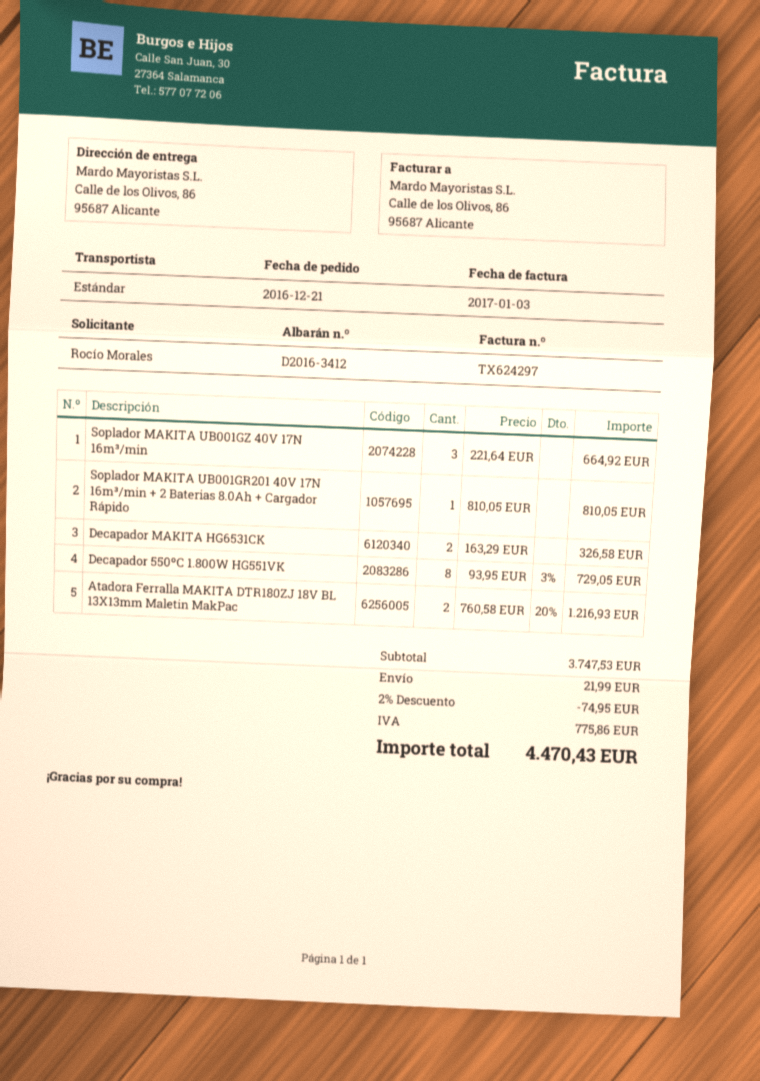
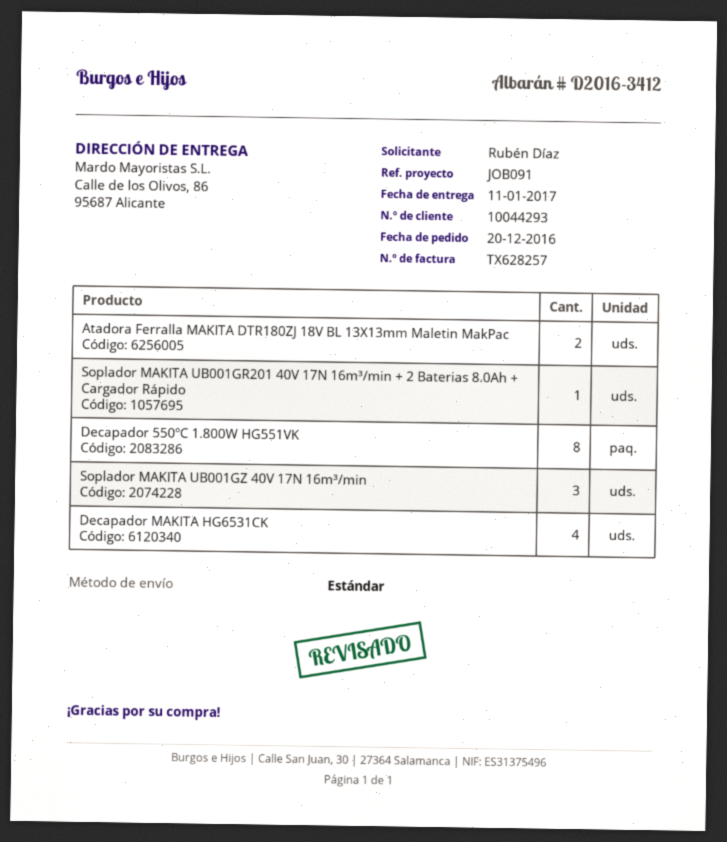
order date: 2016-12-21 -> 2016-12-20
invoice number: TX624297 -> TX628257
ordered by: Rocío Morales -> Rubén Díaz
Decapador MAKITA HG6531CK: 2 -> 4

